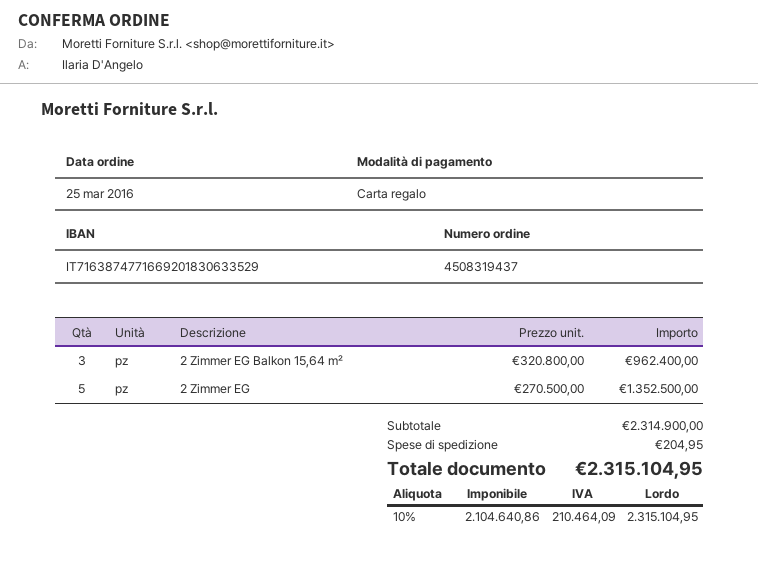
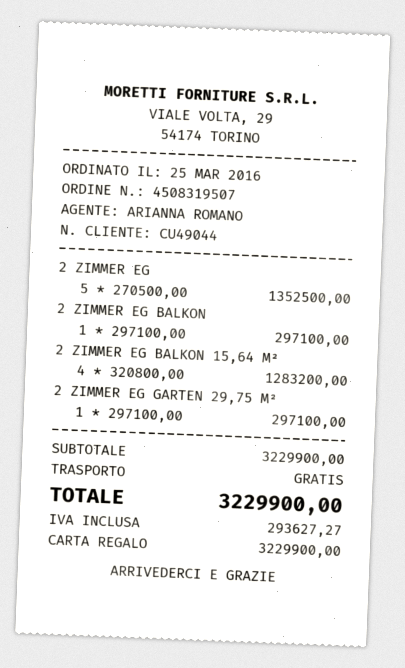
order number: 4508319437 -> 4508319507
2 Zimmer EG Balkon 15,64 m²: 3 x 320800.00 = 962400.00 -> 4 x 320800.00 = 1283200.00
2 ZIMMER EG BALKON: none -> 1 x 297100.00 = 297100.00
2 ZIMMER EG GARTEN 29,75 M²: none -> 1 x 297100.00 = 297100.00
subtotal: 2314900.00 -> 3229900.00
shipping: 204.95 -> 0.00
tax: 210464.09 -> 293627.27
total: 2315104.95 -> 3229900.00

